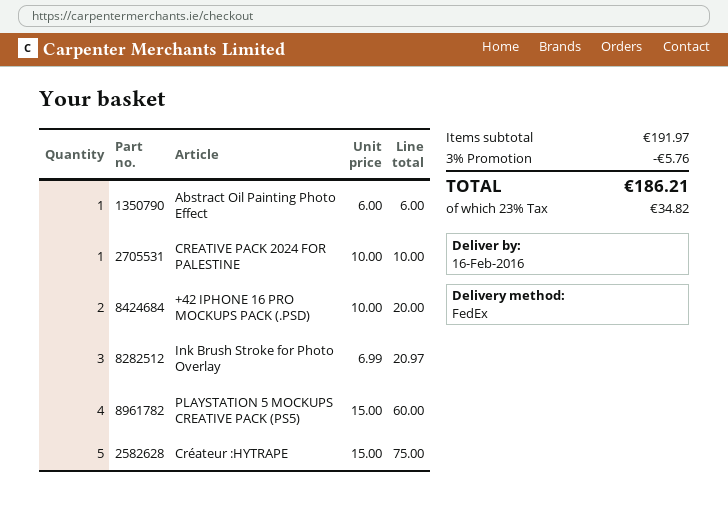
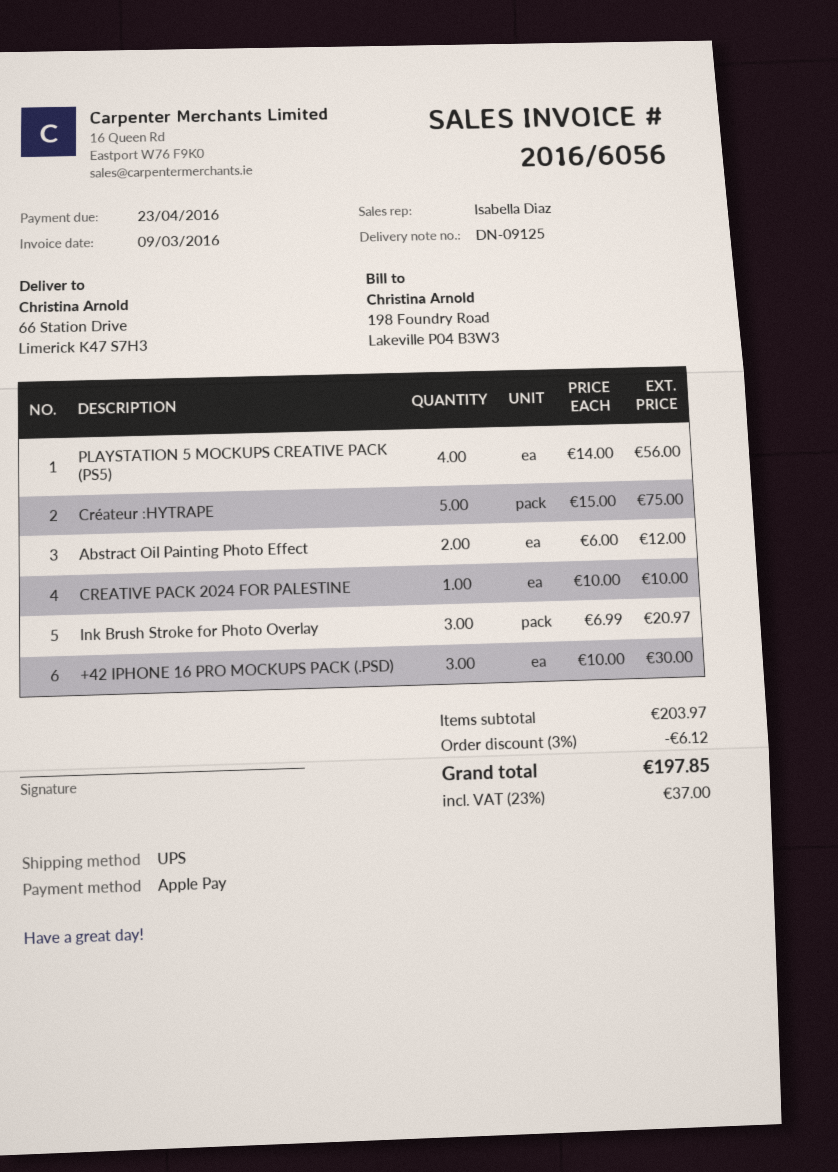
shipping method: FedEx -> UPS
Abstract Oil Painting Photo Effect: 1 x 6.00 = 6.00 -> 2 x 6.00 = 12.00
+42 IPHONE 16 PRO MOCKUPS PACK (.PSD): 2 x 10.00 = 20.00 -> 3 x 10.00 = 30.00
PLAYSTATION 5 MOCKUPS CREATIVE PACK (PS5): 4 x 15.00 = 60.00 -> 4 x 14.00 = 56.00
subtotal: 191.97 -> 203.97
discount: 3% = 5.76 -> 3% = 6.12
tax: 23% = 34.82 -> 23% = 37.00
total: 186.21 -> 197.85

